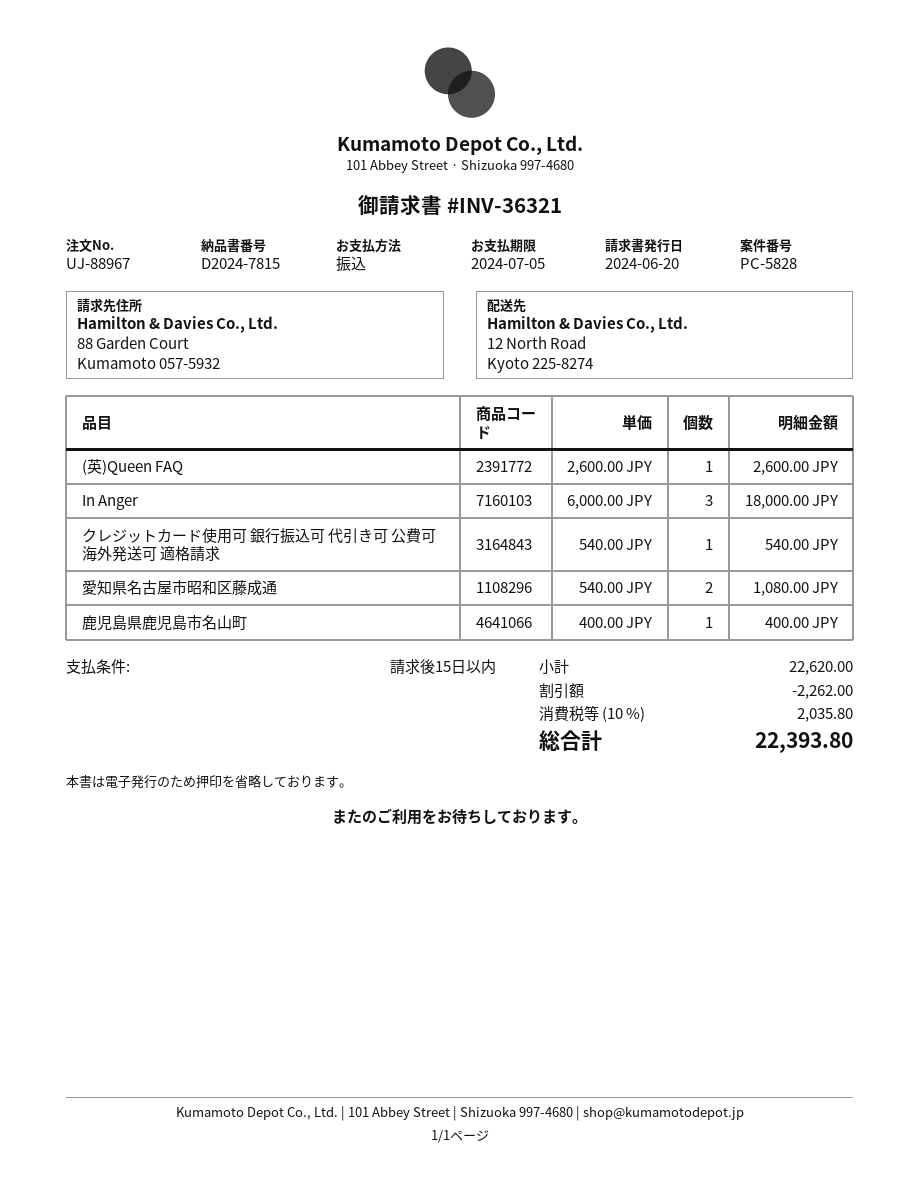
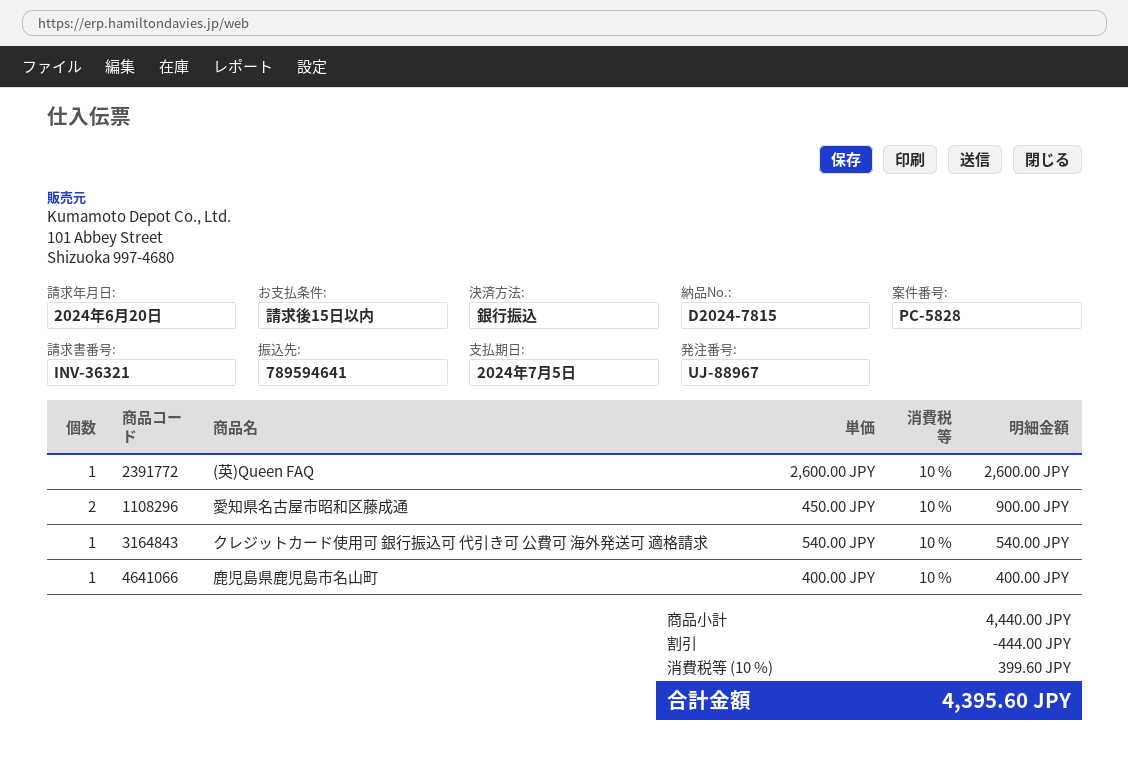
In Anger: 3 x 6000.00 = 18000.00 -> none
愛知県名古屋市昭和区藤成通: 2 x 540.00 = 1080.00 -> 2 x 450.00 = 900.00
subtotal: 22620.00 -> 4440.00
discount: 2262.00 -> 444.00
tax: 10% = 2035.80 -> 10% = 399.60
total: 22393.80 -> 4395.60

